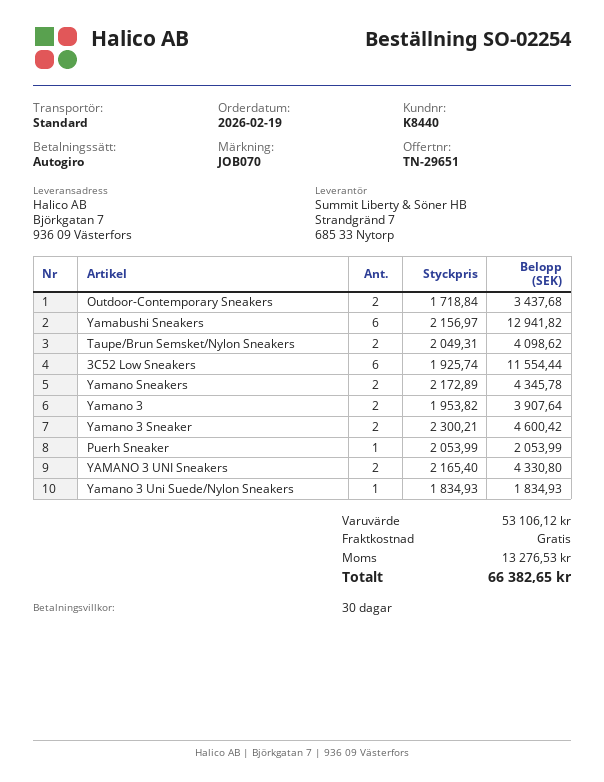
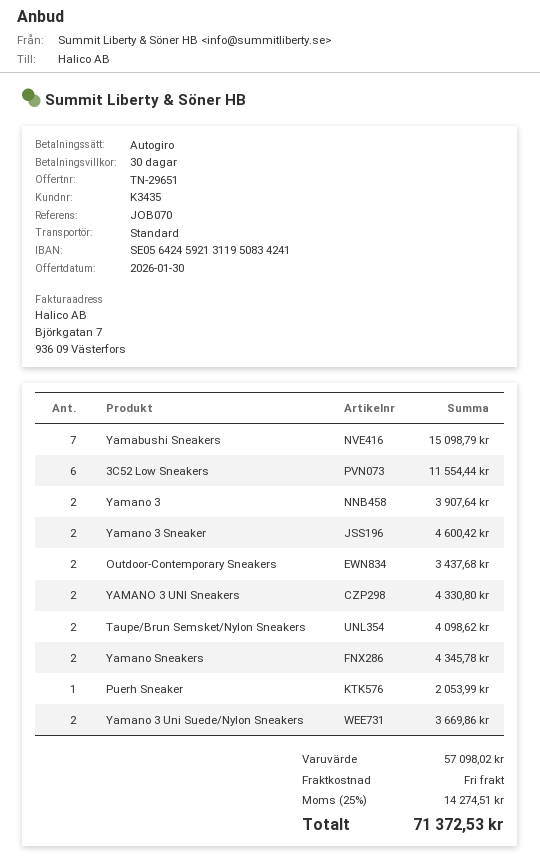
customer number: K8440 -> K3435
Yamabushi Sneakers: 6 for 12941.82 -> 7 for 15098.79
Yamano 3 Uni Suede/Nylon Sneakers: 1 for 1834.93 -> 2 for 3669.86
subtotal: 53106.12 -> 57098.02
tax: 13276.53 -> 14274.51
total: 66382.65 -> 71372.53

